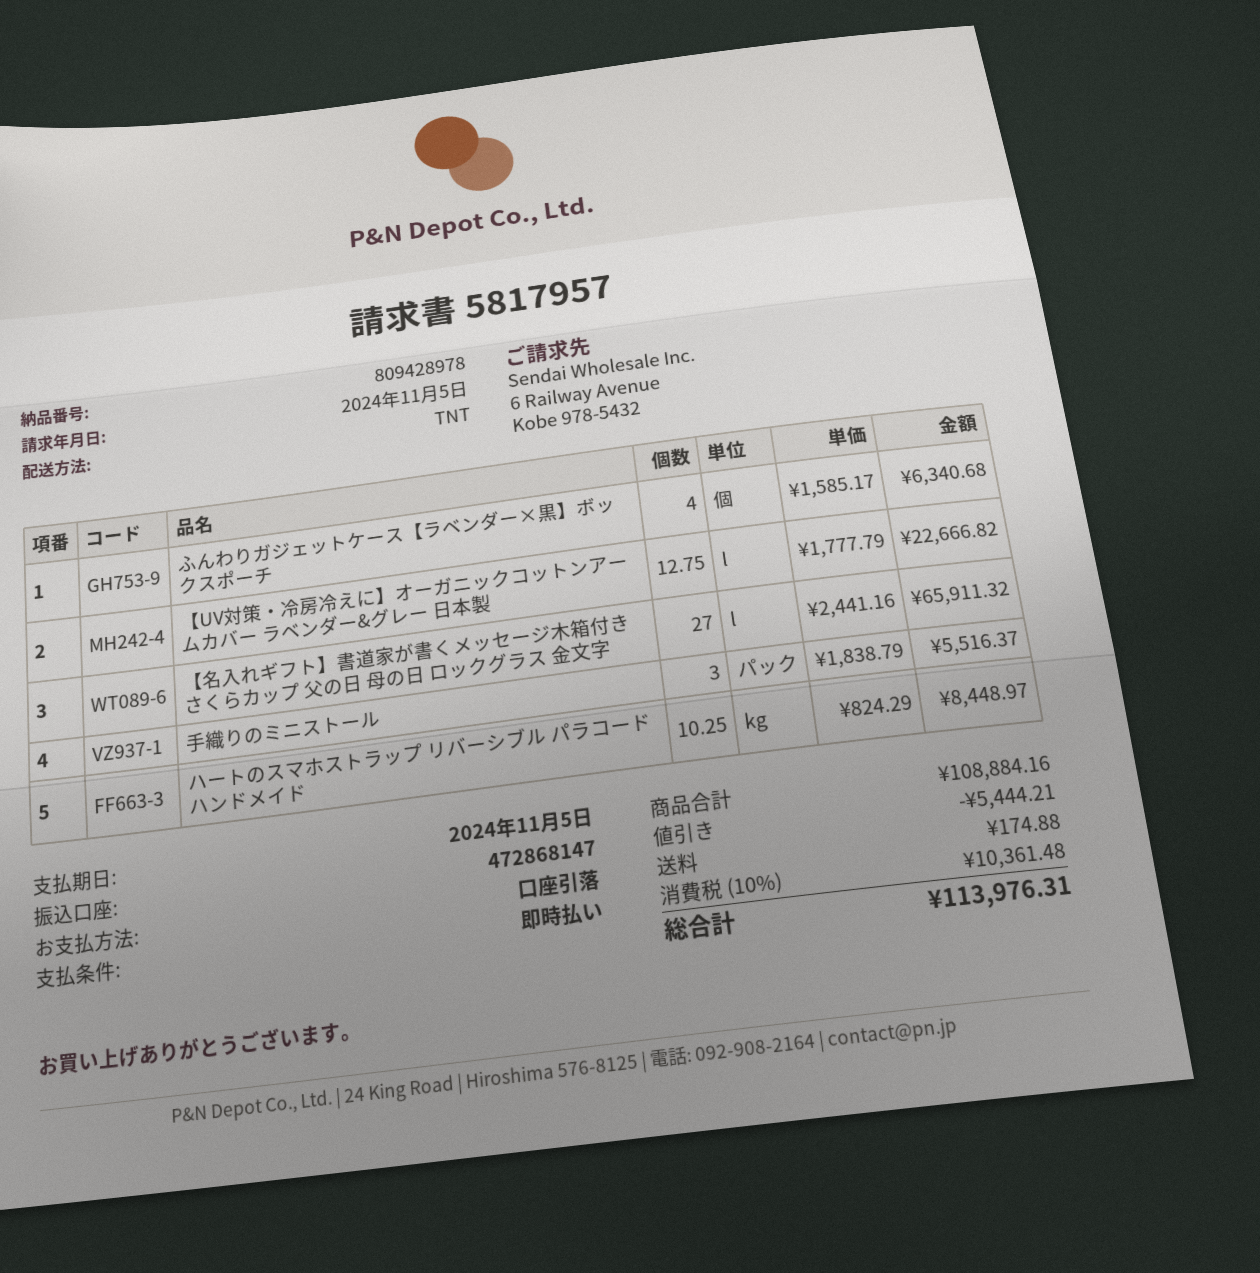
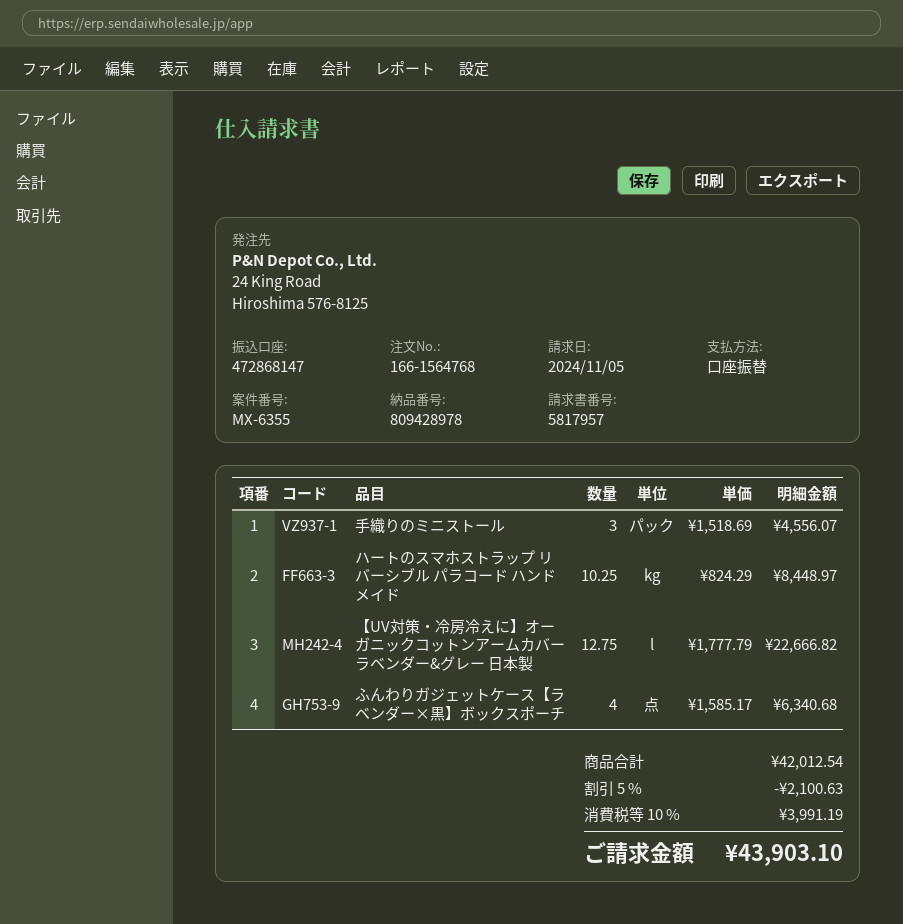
【名入れギフト】書道家が書くメッセージ木箱付き さくらカップ 父の日 母の日 ロックグラス 金文字: 27 x 2441.16 = 65911.32 -> none
手織りのミニストール: 3 x 1838.79 = 5516.37 -> 3 x 1518.69 = 4556.07
subtotal: 108884.16 -> 42012.54
discount: 5444.21 -> 2100.63
shipping: 174.88 -> none
tax: 10% = 10361.48 -> 10% = 3991.19
total: 113976.31 -> 43903.10

